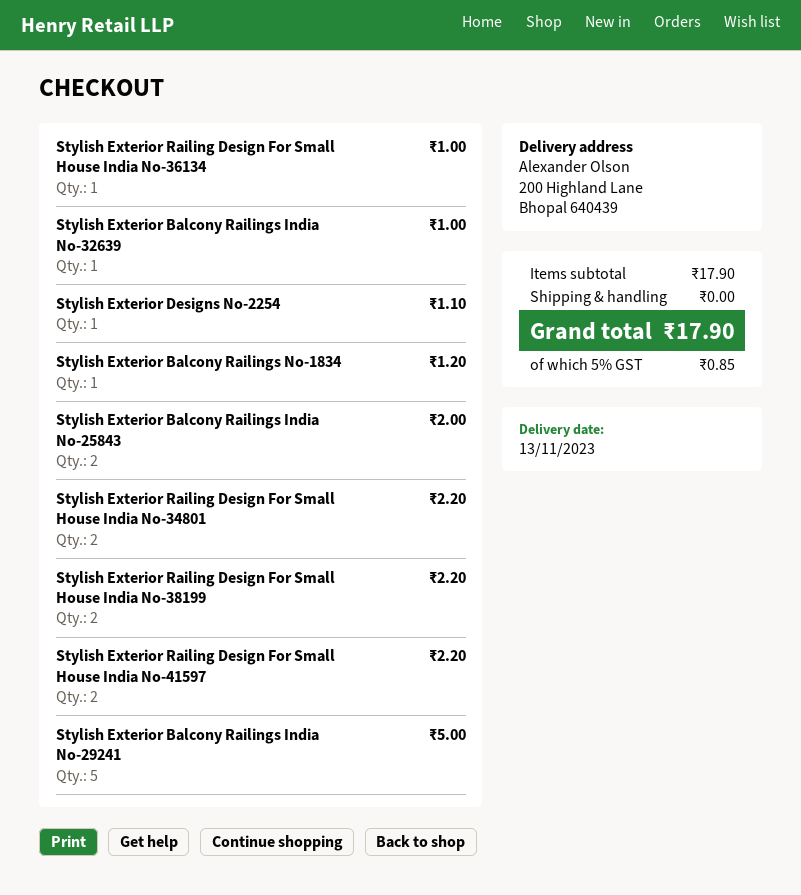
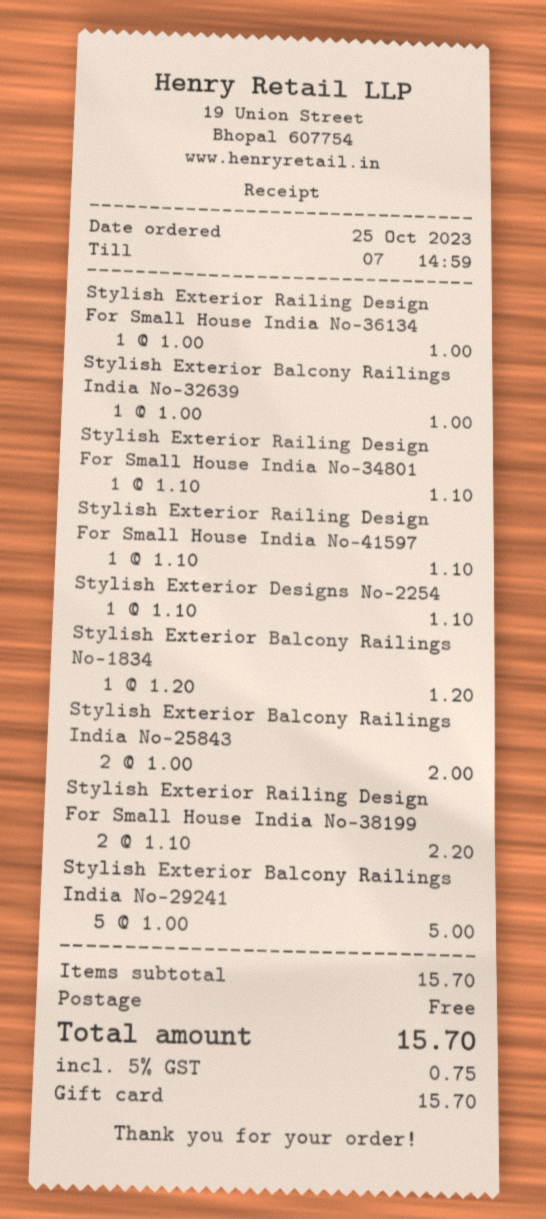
Stylish Exterior Railing Design For Small House India No-34801: 2 for 2.20 -> 1 for 1.10
Stylish Exterior Railing Design For Small House India No-41597: 2 for 2.20 -> 1 for 1.10
subtotal: 17.90 -> 15.70
tax: 5% = 0.85 -> 5% = 0.75
total: 17.90 -> 15.70

